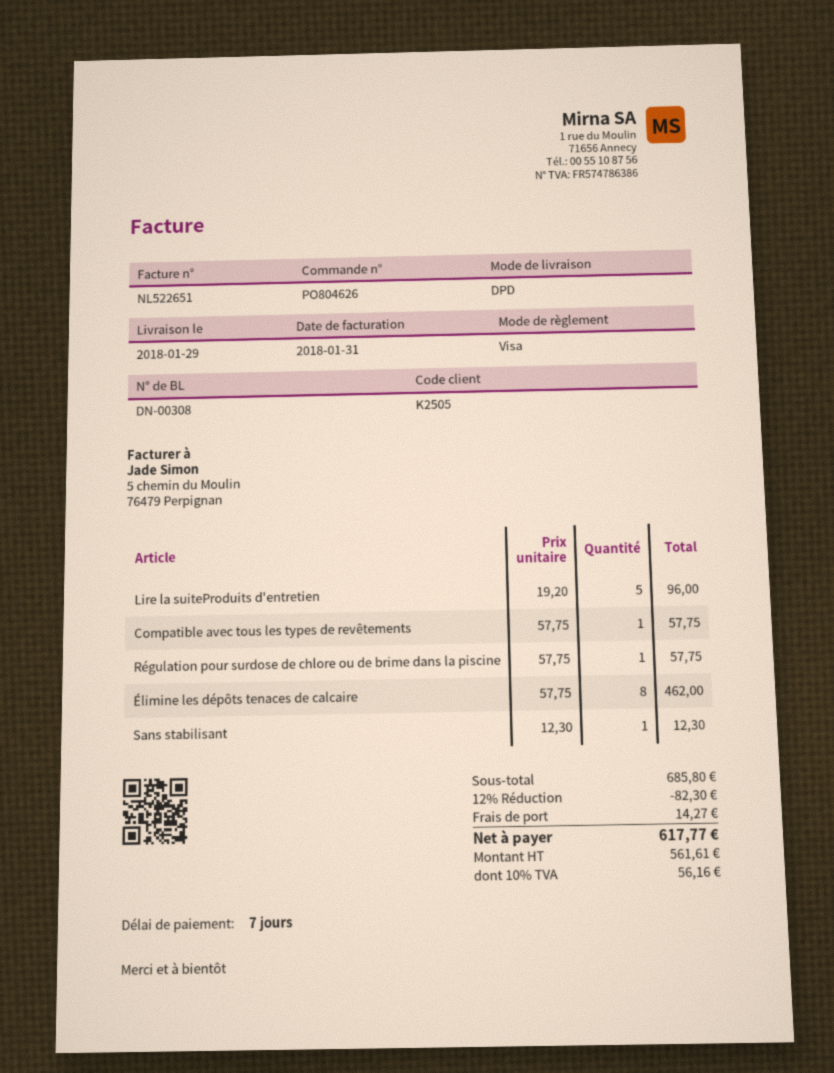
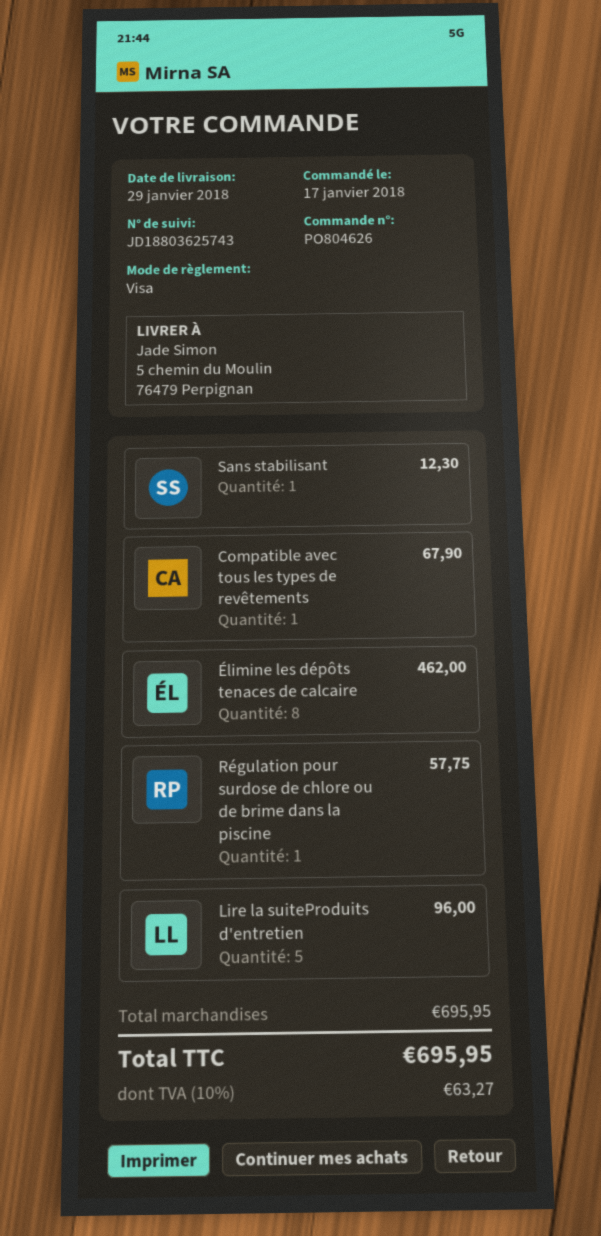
Compatible avec tous les types de revêtements: 1 for 57.75 -> 1 for 67.90
subtotal: 685.80 -> 695.95
discount: 12% = 82.30 -> none
shipping: 14.27 -> none
tax: 10% = 56.16 -> 10% = 63.27
total: 617.77 -> 695.95

